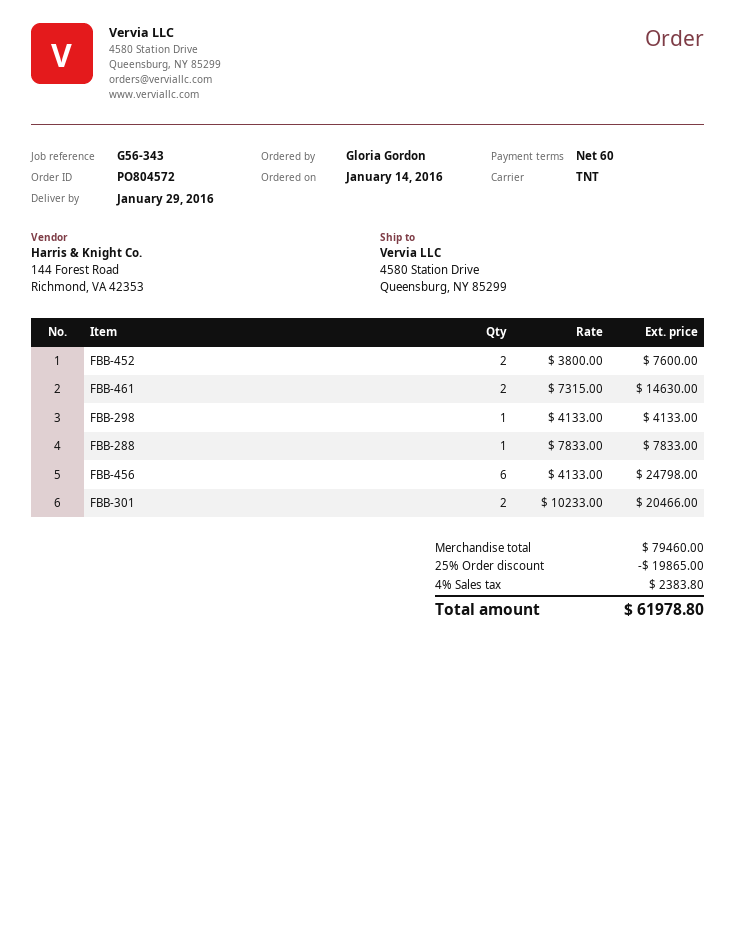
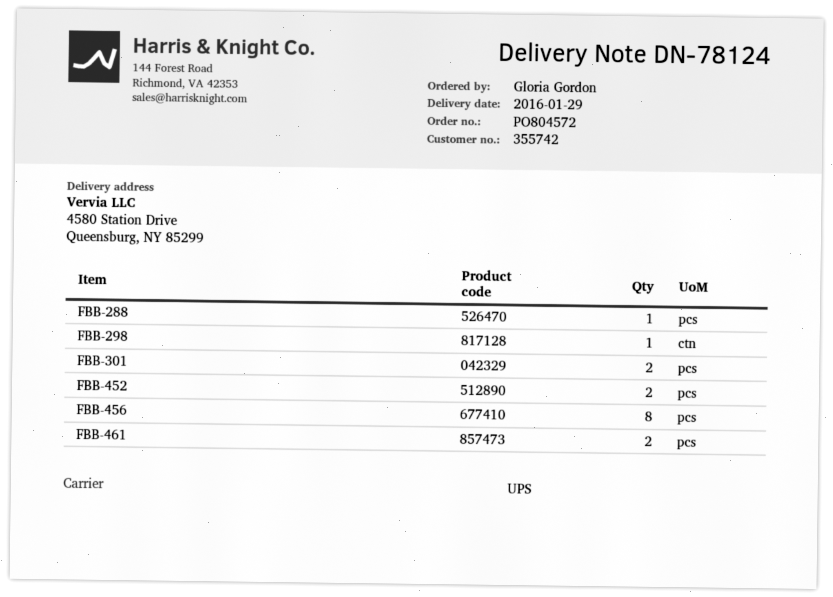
shipping method: TNT -> UPS
FBB-456: 6 -> 8

